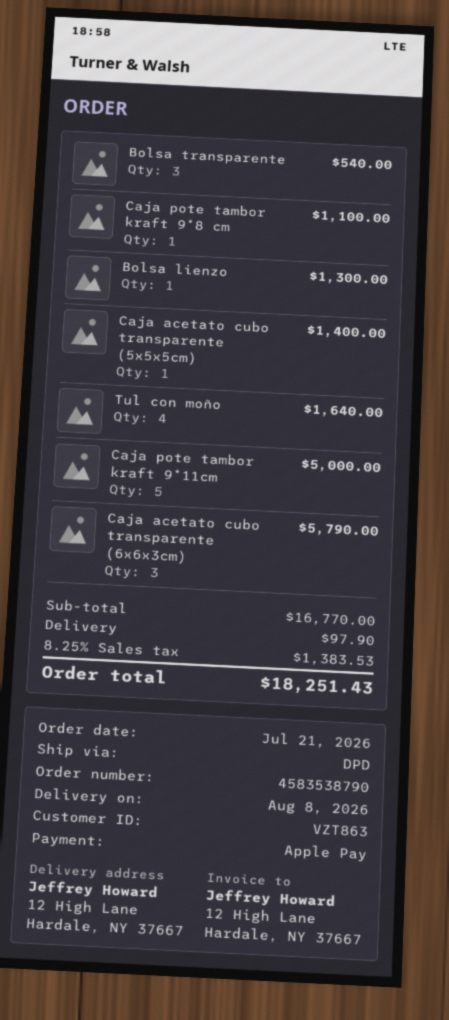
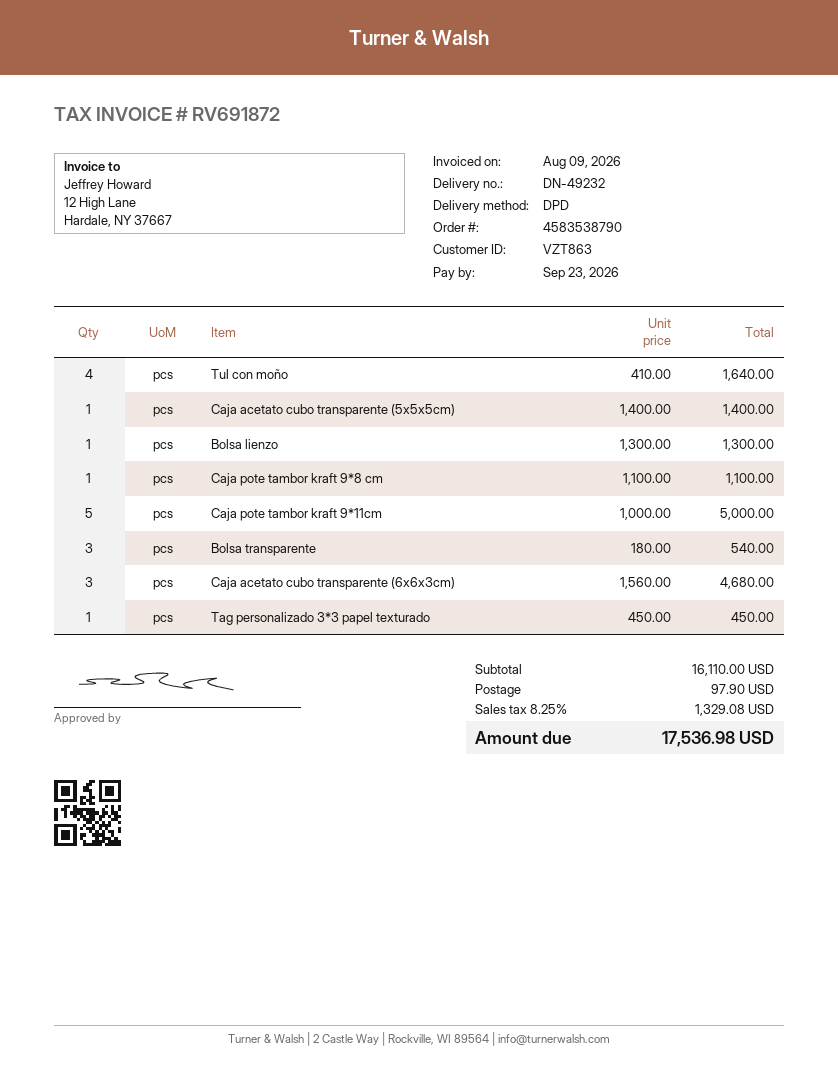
Caja acetato cubo transparente (6x6x3cm): 3 for 5790.00 -> 3 for 4680.00
Tag personalizado 3*3 papel texturado: none -> 1 for 450.00
subtotal: 16770.00 -> 16110.00
tax: 8.25% = 1383.53 -> 8.25% = 1329.08
total: 18251.43 -> 17536.98

